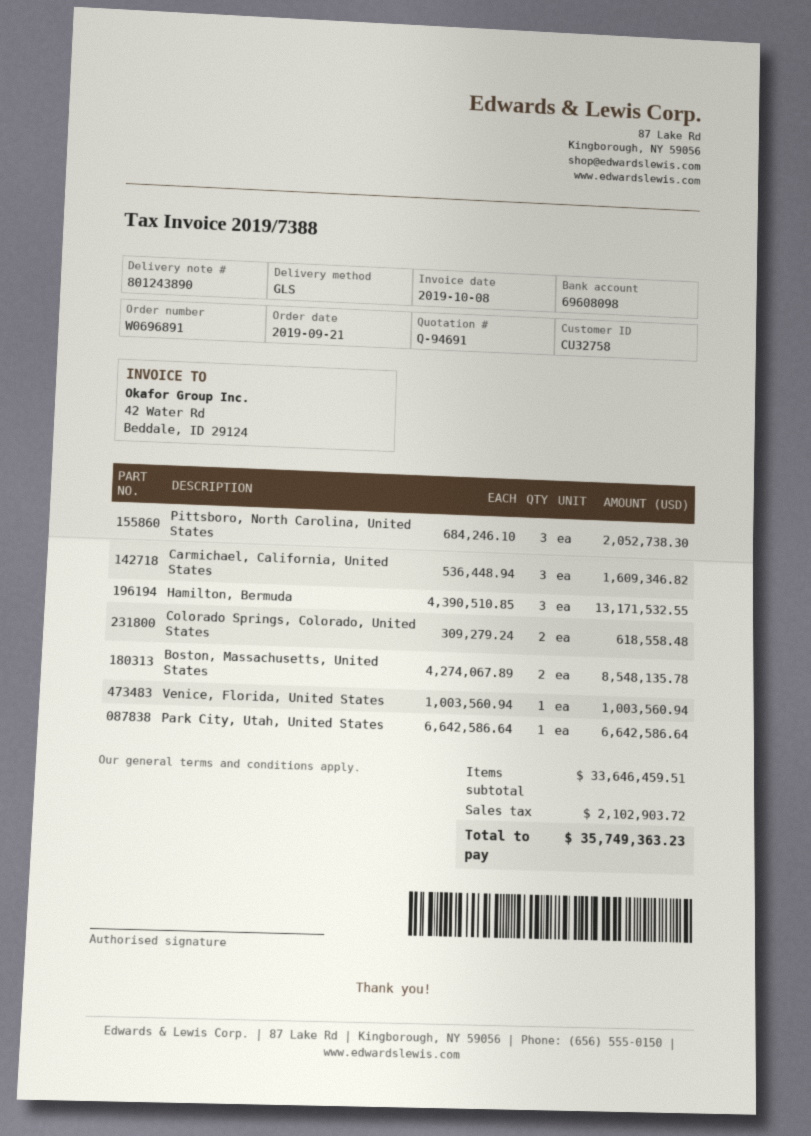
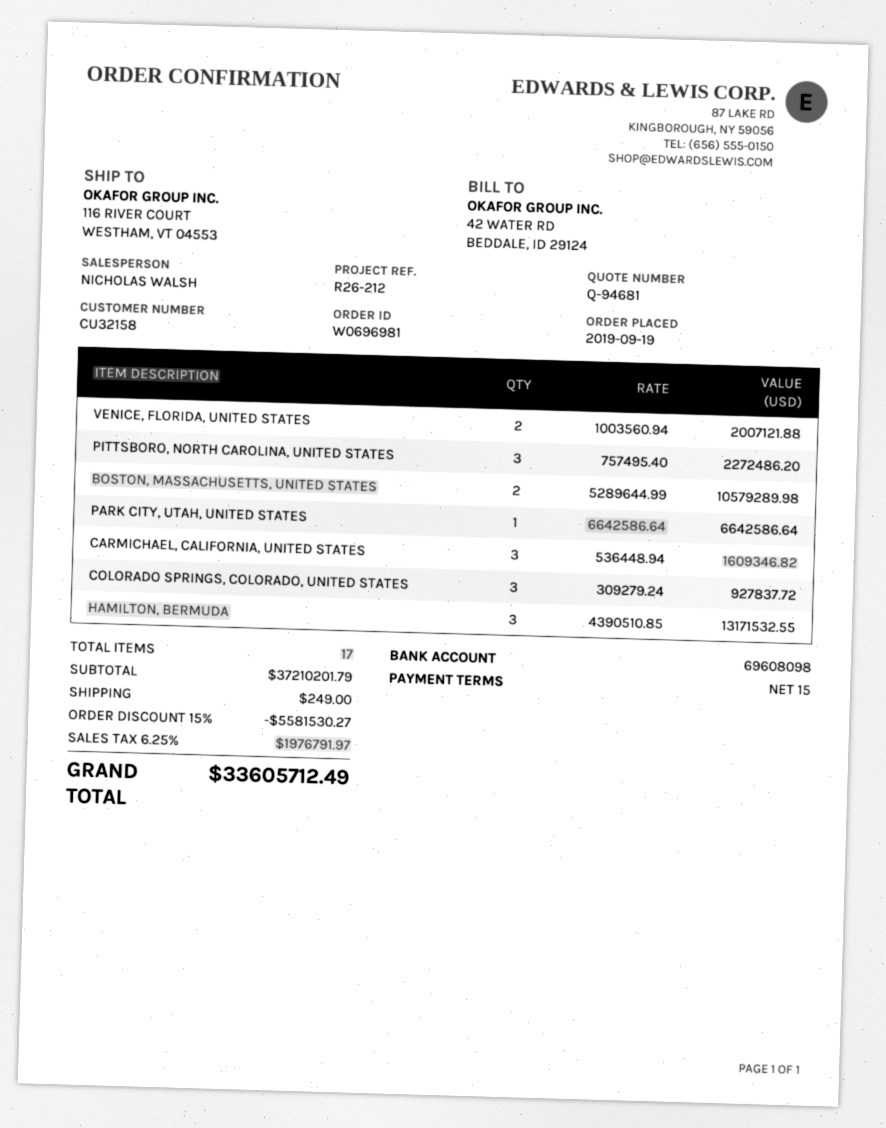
quote number: Q-94691 -> Q-94681
order number: W0696891 -> W0696981
order date: 2019-09-21 -> 2019-09-19
customer number: CU32758 -> CU32158
Pittsboro, North Carolina, United States: 3 x 684246.10 = 2052738.30 -> 3 x 757495.40 = 2272486.20
Colorado Springs, Colorado, United States: 2 x 309279.24 = 618558.48 -> 3 x 309279.24 = 927837.72
Boston, Massachusetts, United States: 2 x 4274067.89 = 8548135.78 -> 2 x 5289644.99 = 10579289.98
Venice, Florida, United States: 1 x 1003560.94 = 1003560.94 -> 2 x 1003560.94 = 2007121.88
subtotal: 33646459.51 -> 37210201.79
discount: none -> 15% = 5581530.27
shipping: none -> 249.00
tax: 2102903.72 -> 1976791.97
total: 35749363.23 -> 33605712.49

